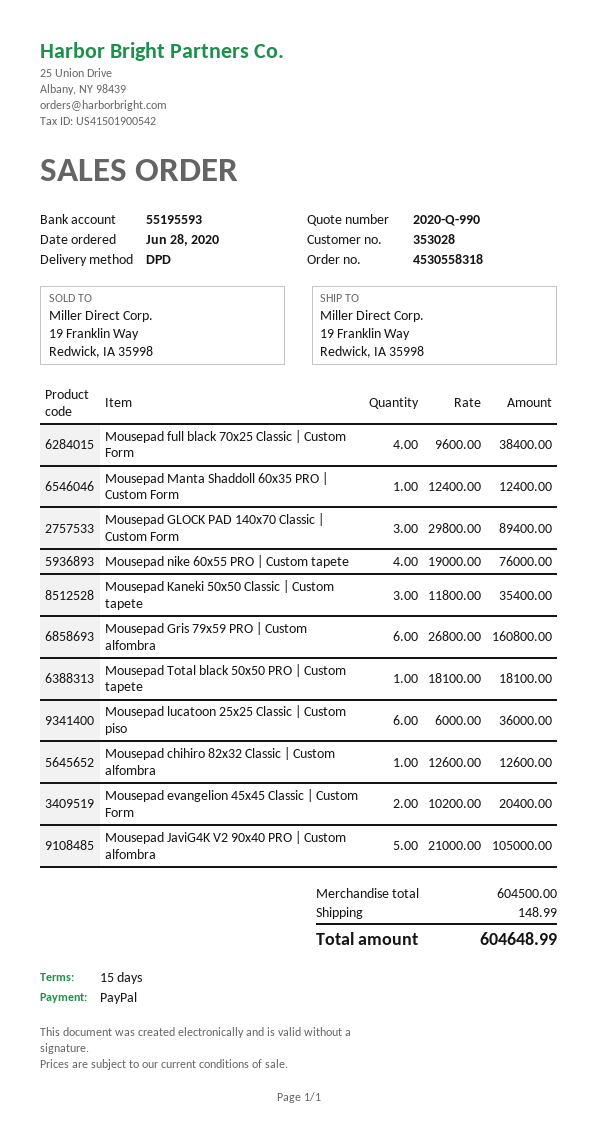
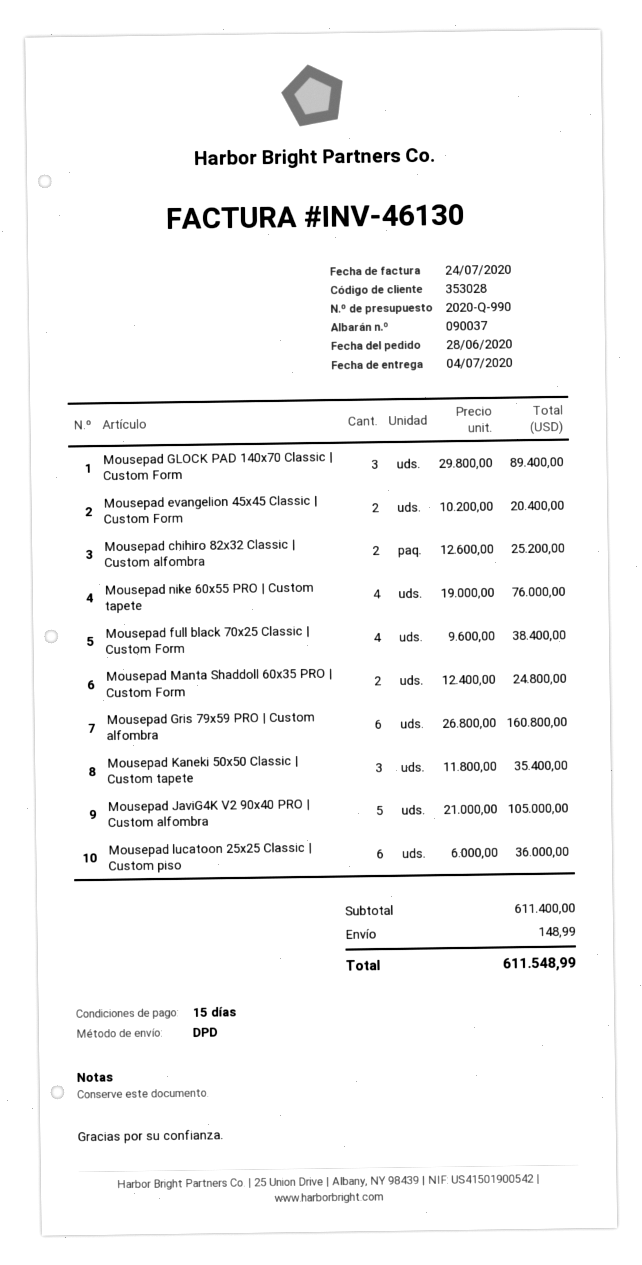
Mousepad Manta Shaddoll 60x35 PRO | Custom Form: 1 x 12400.00 = 12400.00 -> 2 x 12400.00 = 24800.00
Mousepad Total black 50x50 PRO | Custom tapete: 1 x 18100.00 = 18100.00 -> none
Mousepad chihiro 82x32 Classic | Custom alfombra: 1 x 12600.00 = 12600.00 -> 2 x 12600.00 = 25200.00
subtotal: 604500.00 -> 611400.00
total: 604648.99 -> 611548.99

